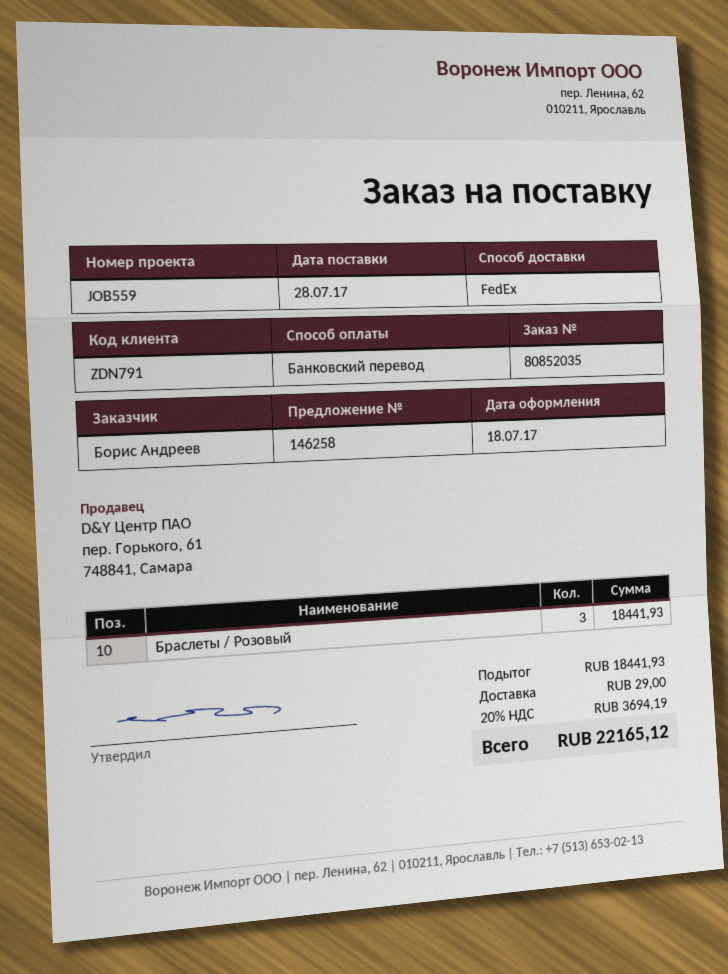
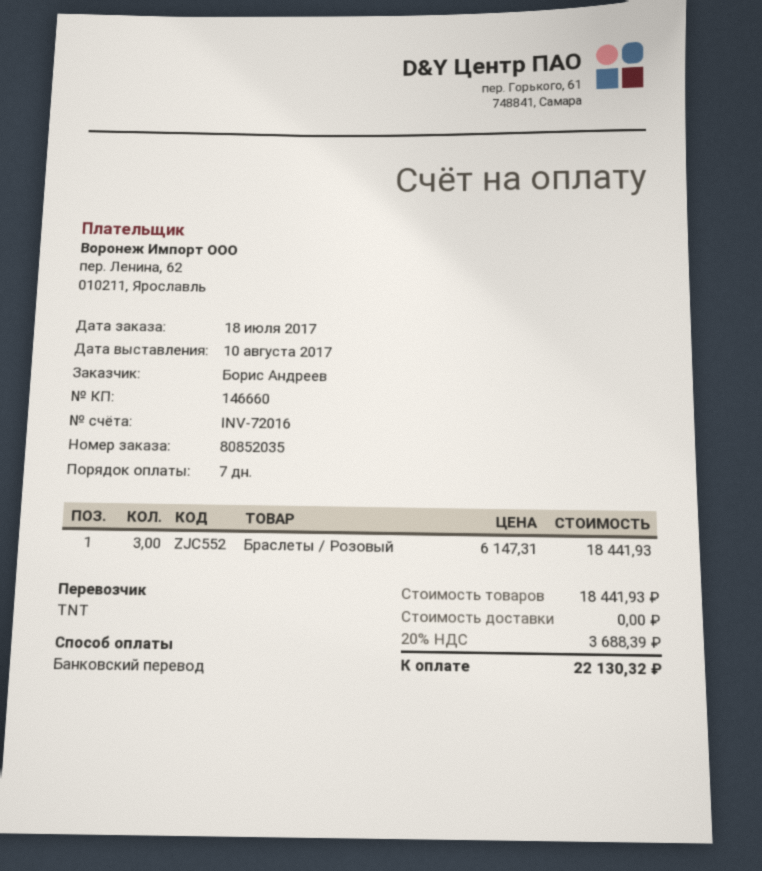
quote number: 146258 -> 146660
shipping method: FedEx -> TNT
shipping: 29.00 -> 0.00
tax: 20% = 3694.19 -> 20% = 3688.39
total: 22165.12 -> 22130.32

